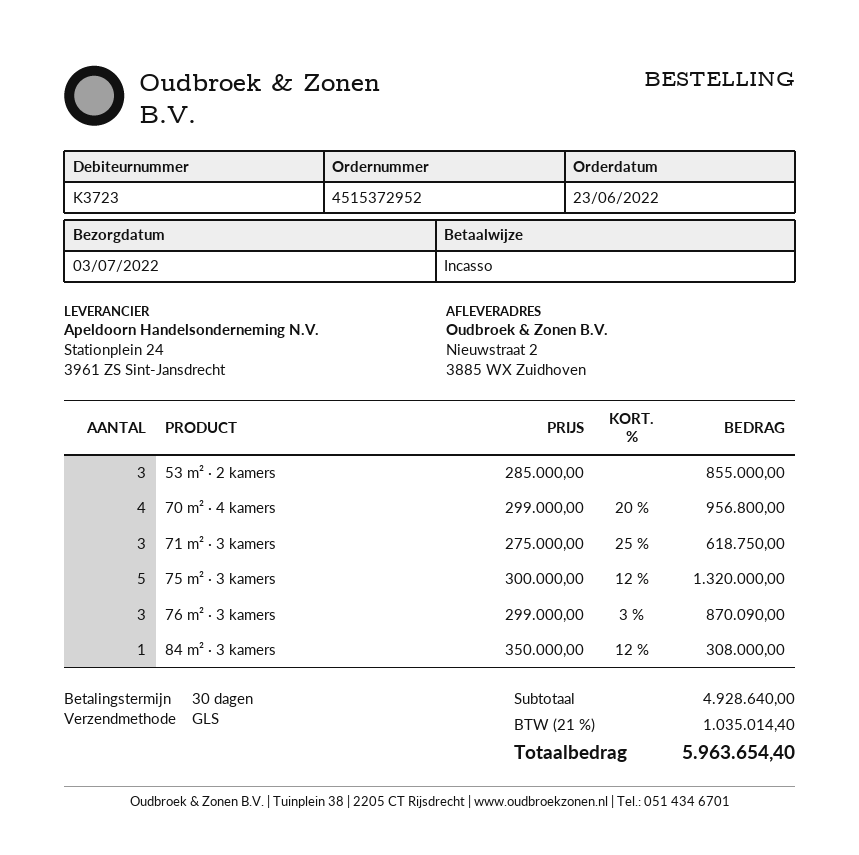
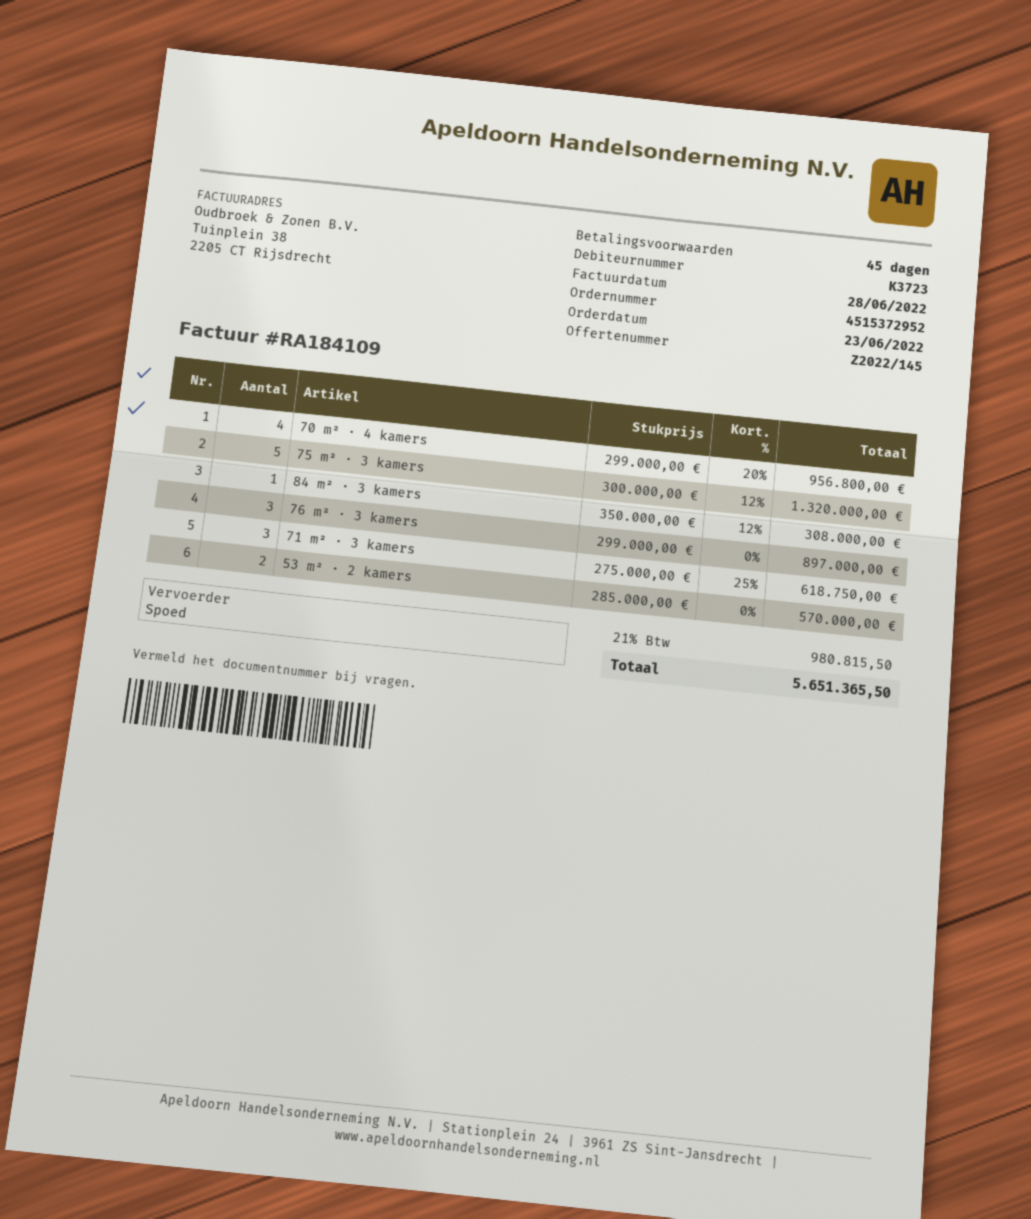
payment terms: 30 days -> 45 days
shipping method: GLS -> express
53 m² · 2 kamers: 3 x 285000.00 = 855000.00 -> 2 x 285000.00 = 570000.00
76 m² · 3 kamers: 3 x 299000.00 - 3% = 870090.00 -> 3 x 299000.00 = 897000.00
tax: 21% = 1035014.40 -> 21% = 980815.50
total: 5963654.40 -> 5651365.50

